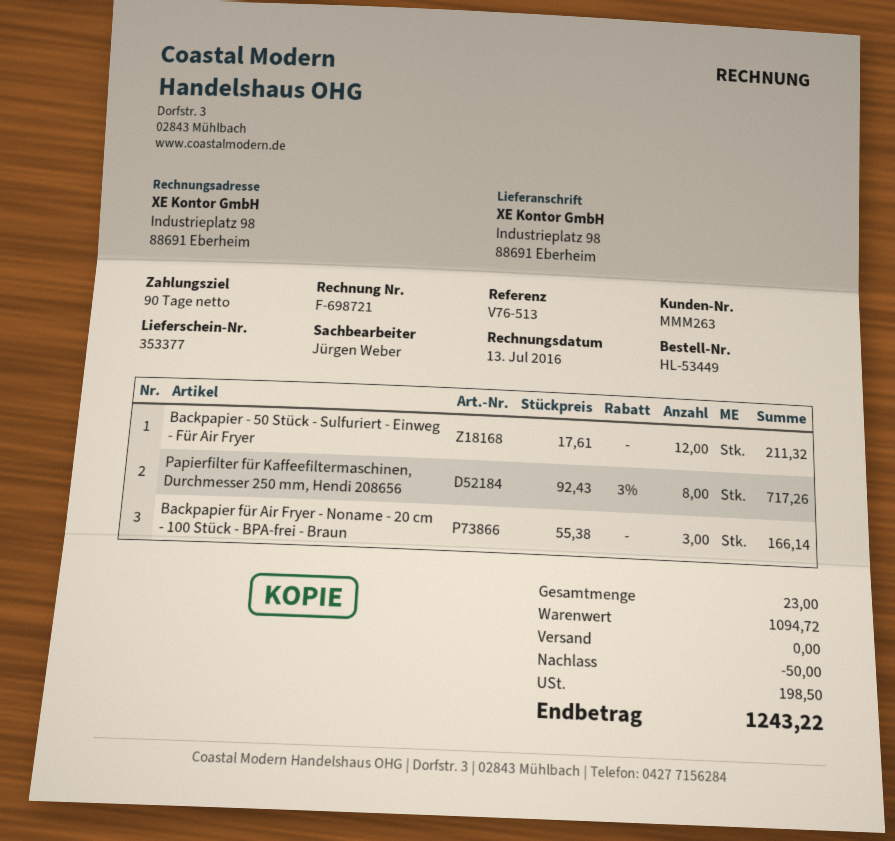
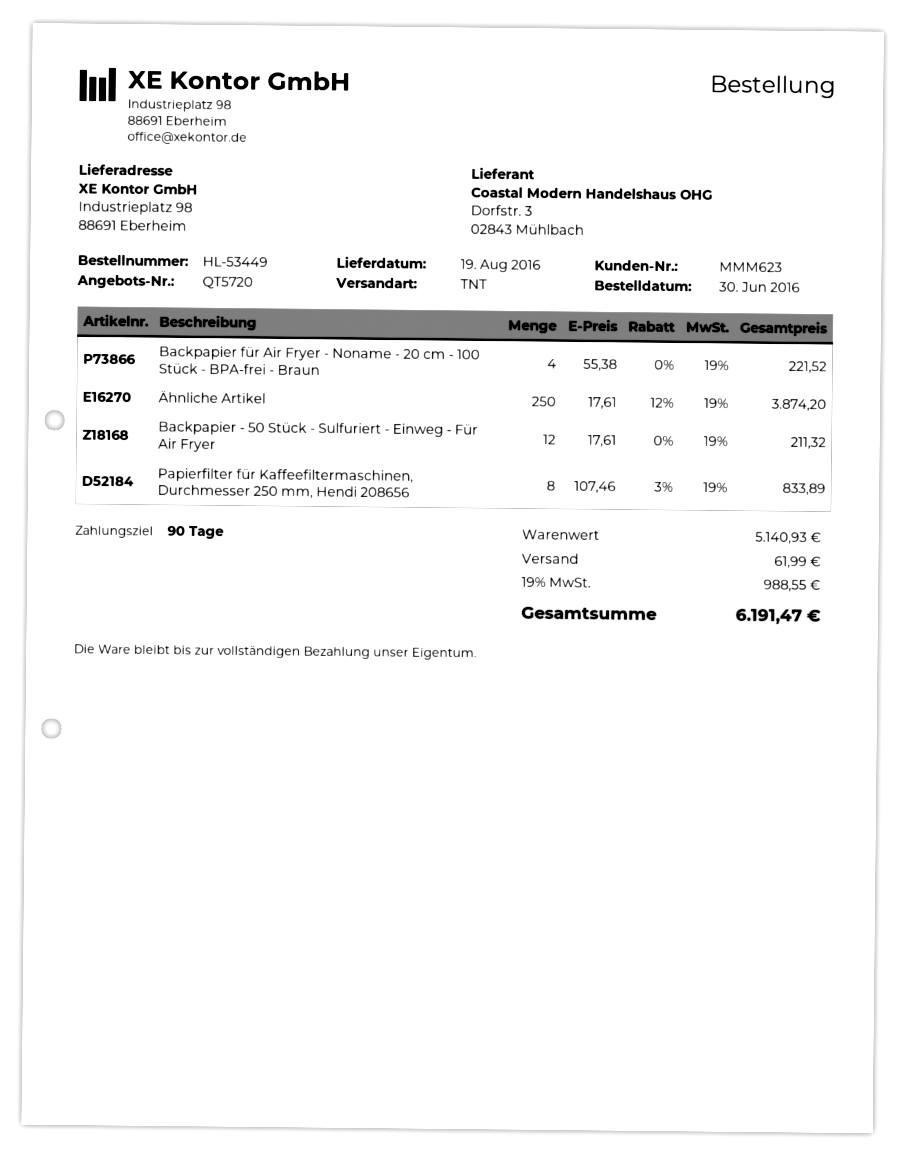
customer number: MMM263 -> MMM623
Papierfilter für Kaffeefiltermaschinen, Durchmesser 250 mm, Hendi 208656: 8 x 92.43 - 3% = 717.26 -> 8 x 107.46 - 3% = 833.89
Backpapier für Air Fryer - Noname - 20 cm - 100 Stück - BPA-frei - Braun: 3 x 55.38 = 166.14 -> 4 x 55.38 = 221.52
Ähnliche Artikel: none -> 250 x 17.61 - 12% = 3874.20
subtotal: 1094.72 -> 5140.93
discount: 50.00 -> none
shipping: 0.00 -> 61.99
tax: 198.50 -> 988.55
total: 1243.22 -> 6191.47

